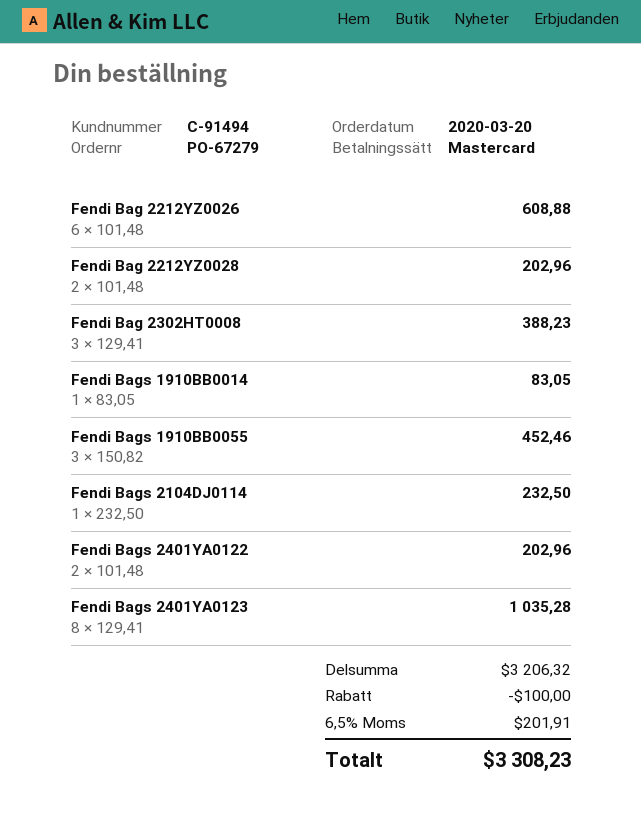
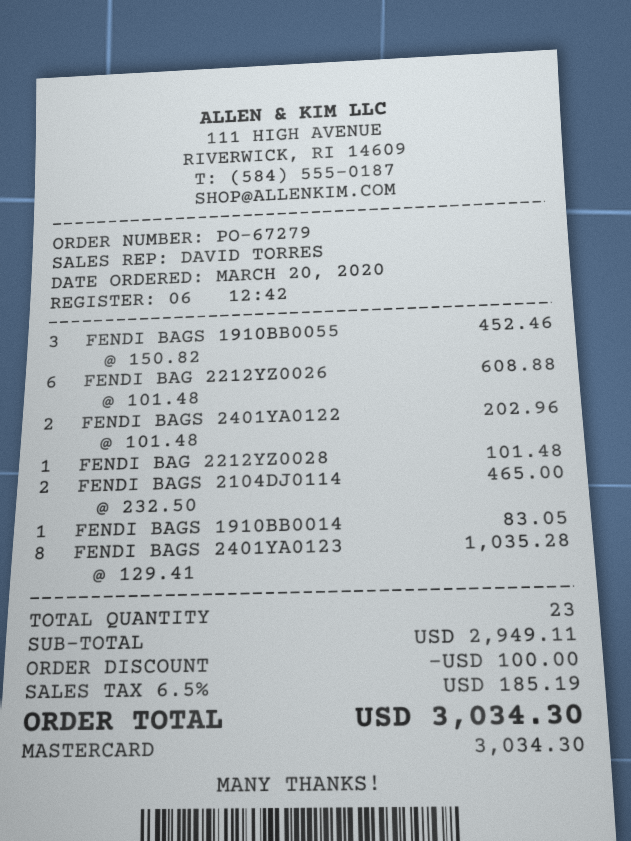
Fendi Bag 2212YZ0028: 2 x 101.48 = 202.96 -> 1 x 101.48 = 101.48
Fendi Bag 2302HT0008: 3 x 129.41 = 388.23 -> none
Fendi Bags 2104DJ0114: 1 x 232.50 = 232.50 -> 2 x 232.50 = 465.00
subtotal: 3206.32 -> 2949.11
tax: 6.5% = 201.91 -> 6.5% = 185.19
total: 3308.23 -> 3034.30

